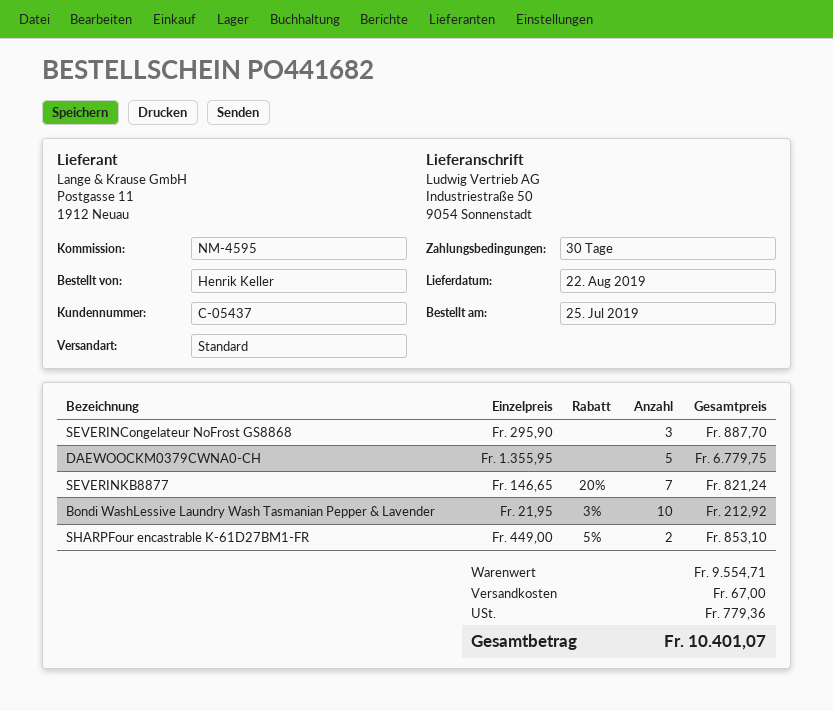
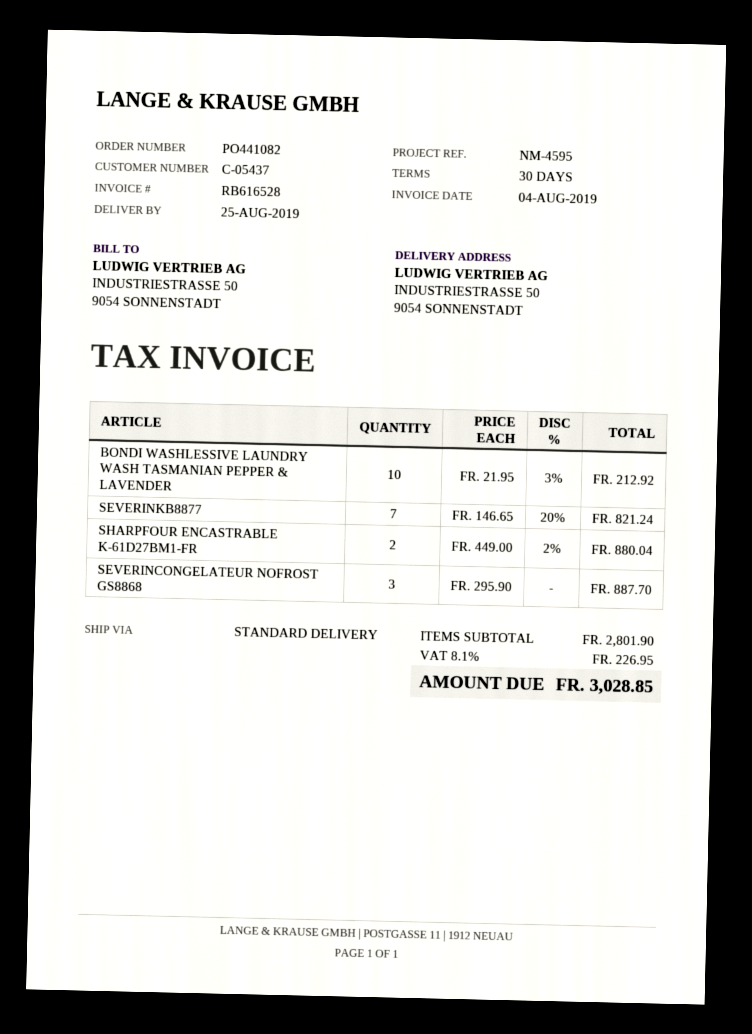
order number: PO441682 -> PO441082
delivery date: 2019-08-22 -> 2019-08-25
DAEWOOCKM0379CWNA0-CH: 5 x 1355.95 = 6779.75 -> none
SHARPFour encastrable K-61D27BM1-FR: 2 x 449.00 - 5% = 853.10 -> 2 x 449.00 - 2% = 880.04
subtotal: 9554.71 -> 2801.90
shipping: 67.00 -> none
tax: 779.36 -> 226.95
total: 10401.07 -> 3028.85

